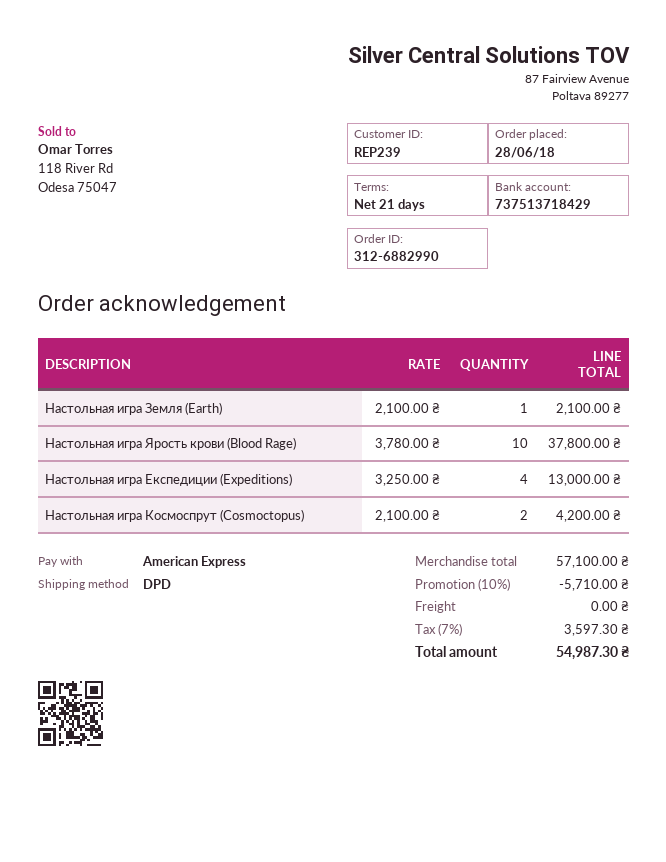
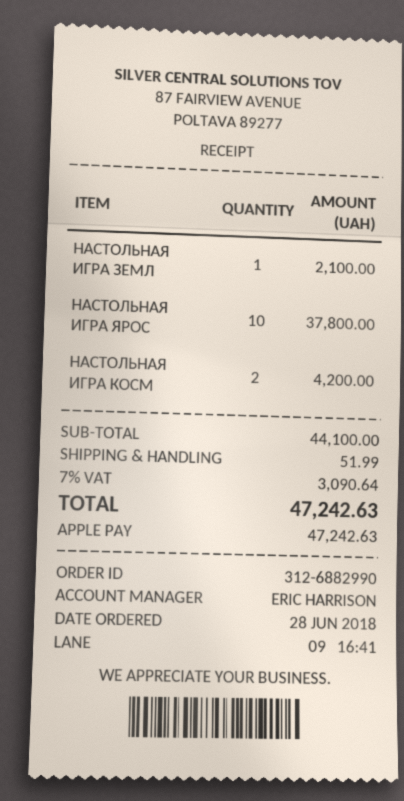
payment method: American Express -> Apple Pay
Настольная игра Експедиции (Expeditions): 4 for 13000.00 -> none
subtotal: 57100.00 -> 44100.00
discount: 10% = 5710.00 -> none
shipping: 0.00 -> 51.99
tax: 7% = 3597.30 -> 7% = 3090.64
total: 54987.30 -> 47242.63

